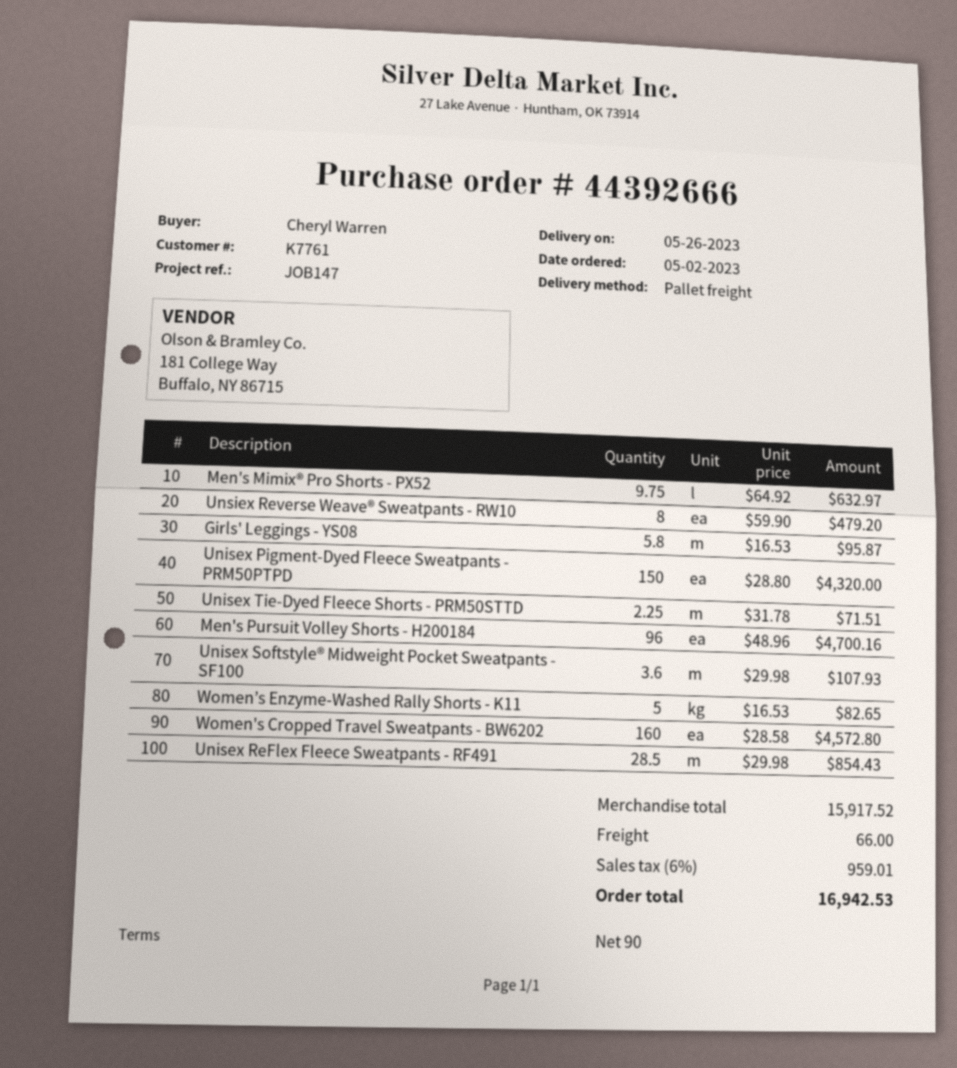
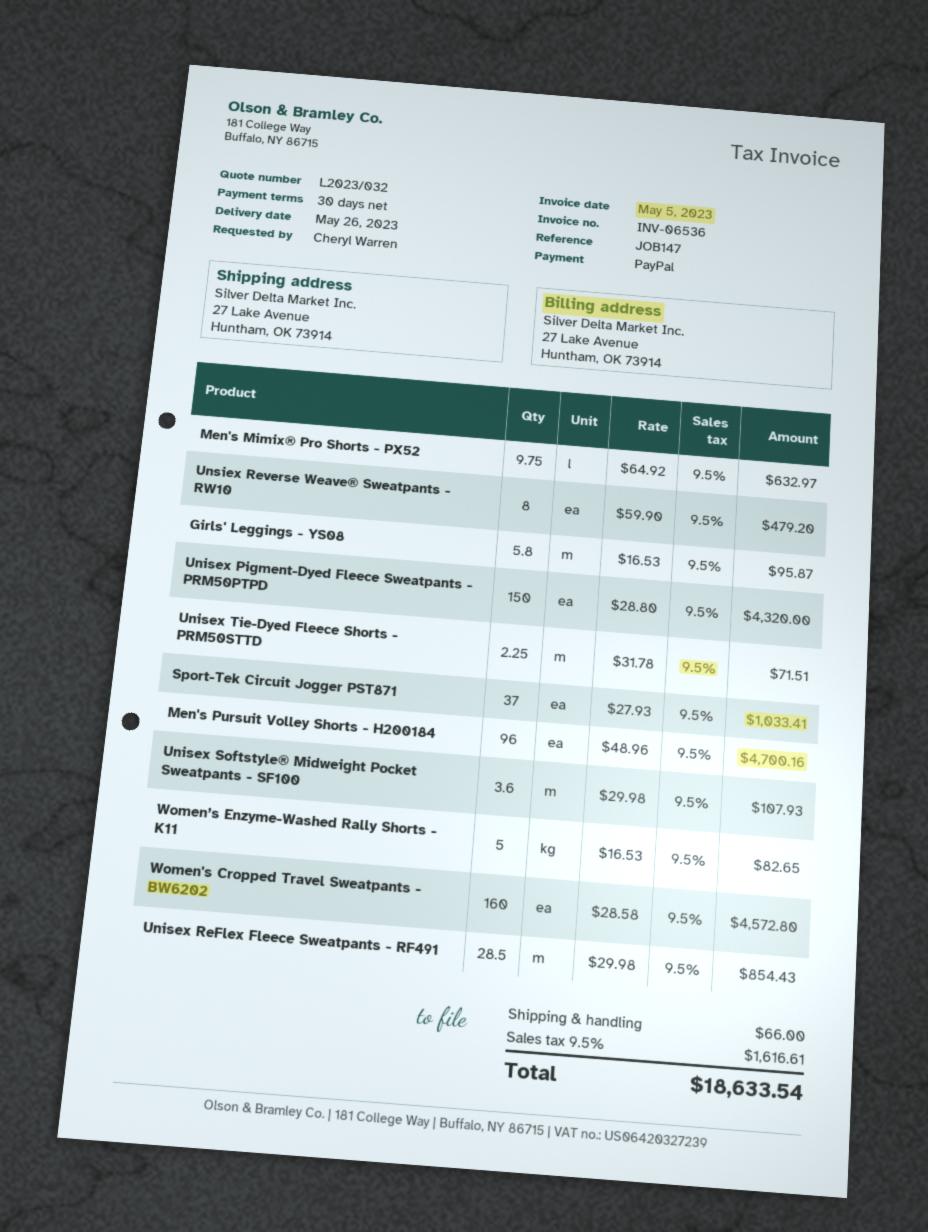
payment terms: 90 days -> 30 days
Sport-Tek Circuit Jogger PST871: none -> 37 x 27.93 = 1033.41
tax: 6% = 959.01 -> 9.5% = 1616.61
total: 16942.53 -> 18633.54

